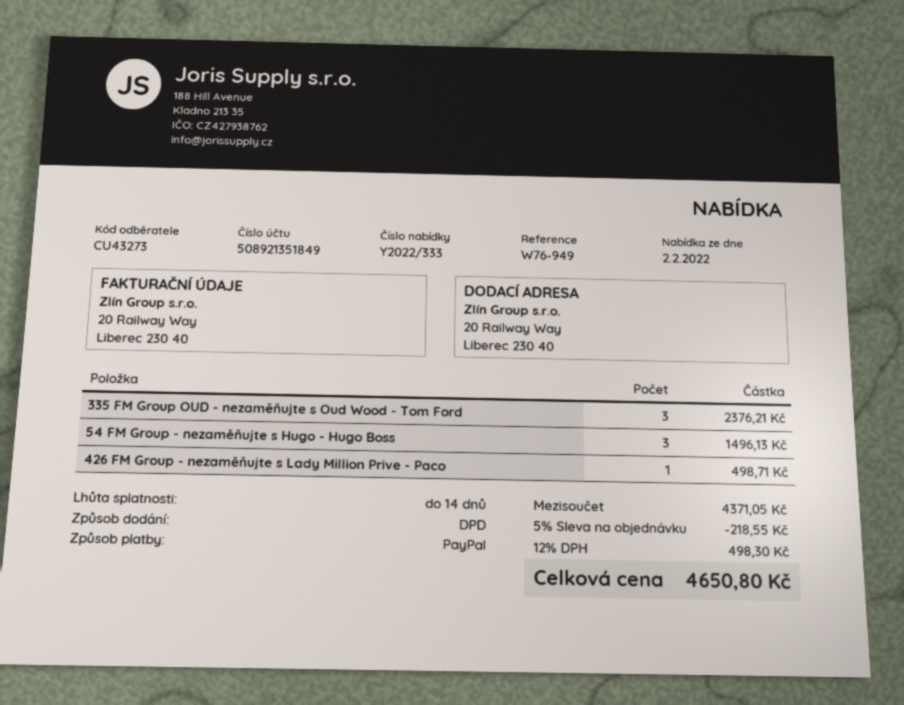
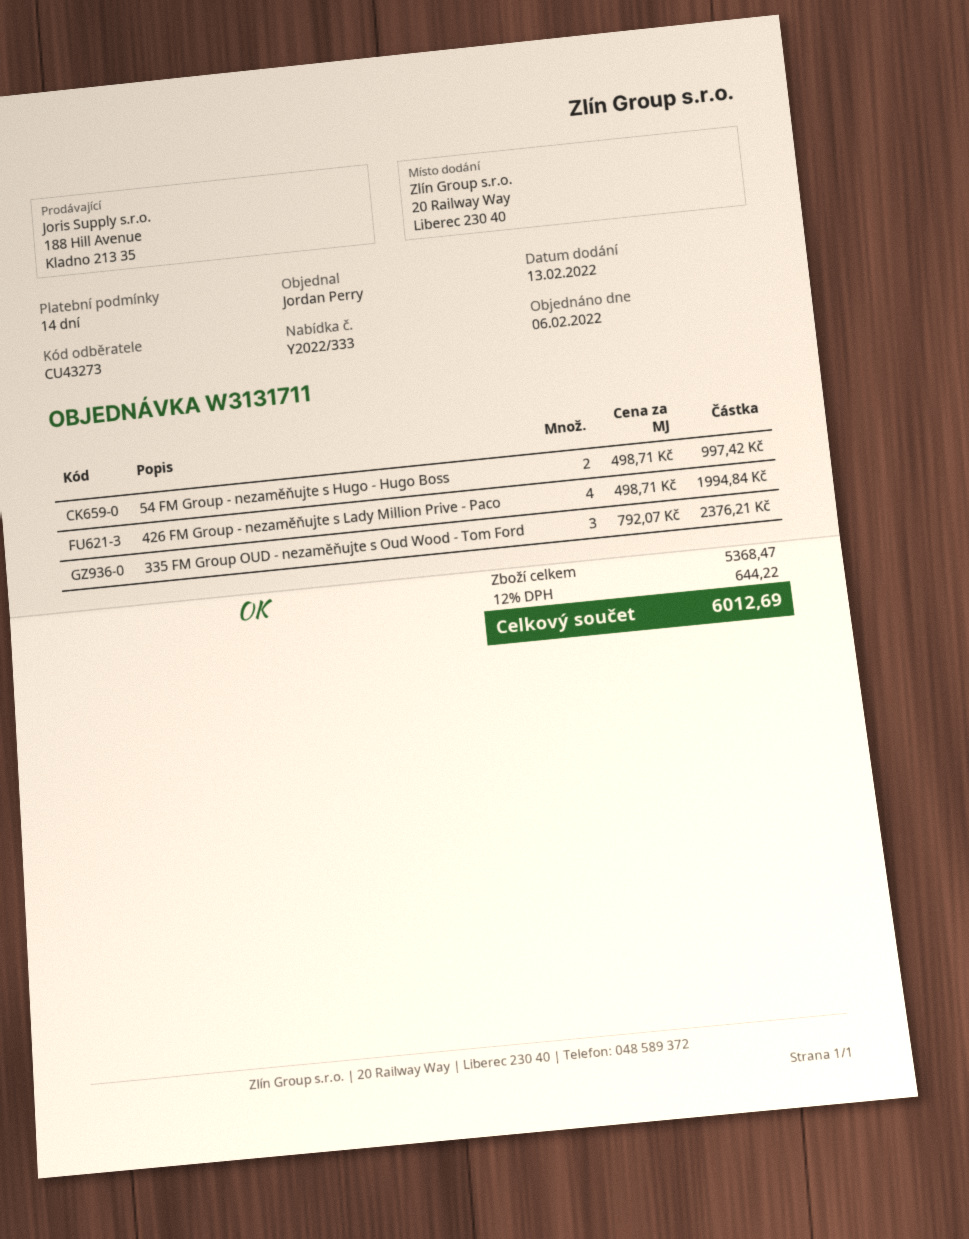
54 FM Group - nezaměňujte s Hugo - Hugo Boss: 3 for 1496.13 -> 2 for 997.42
426 FM Group - nezaměňujte s Lady Million Prive - Paco: 1 for 498.71 -> 4 for 1994.84
subtotal: 4371.05 -> 5368.47
discount: 5% = 218.55 -> none
tax: 12% = 498.30 -> 12% = 644.22
total: 4650.80 -> 6012.69

